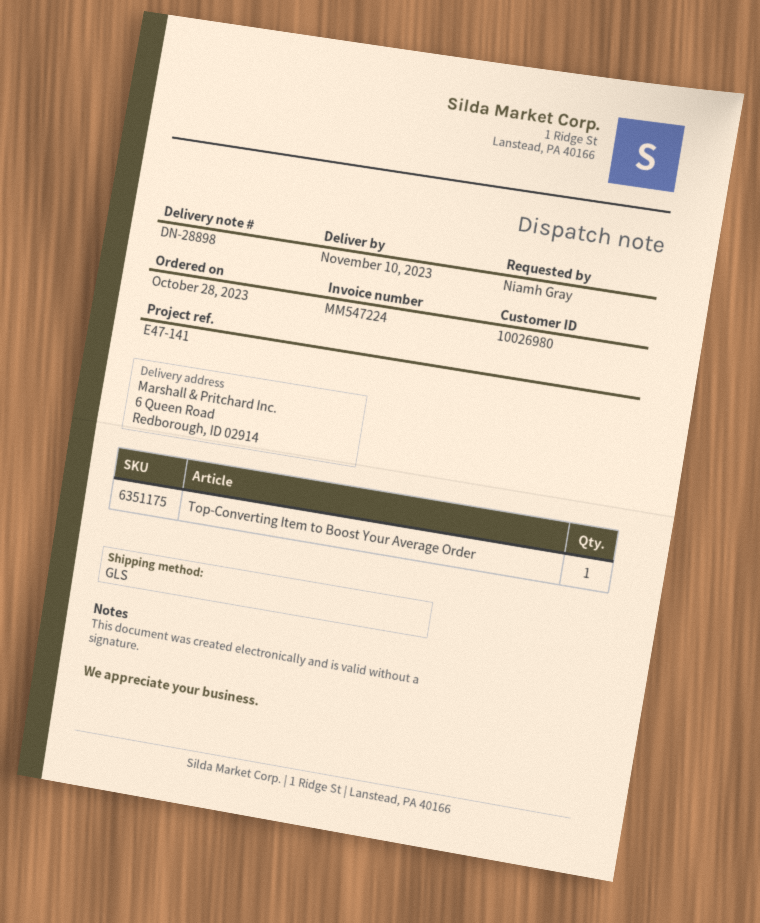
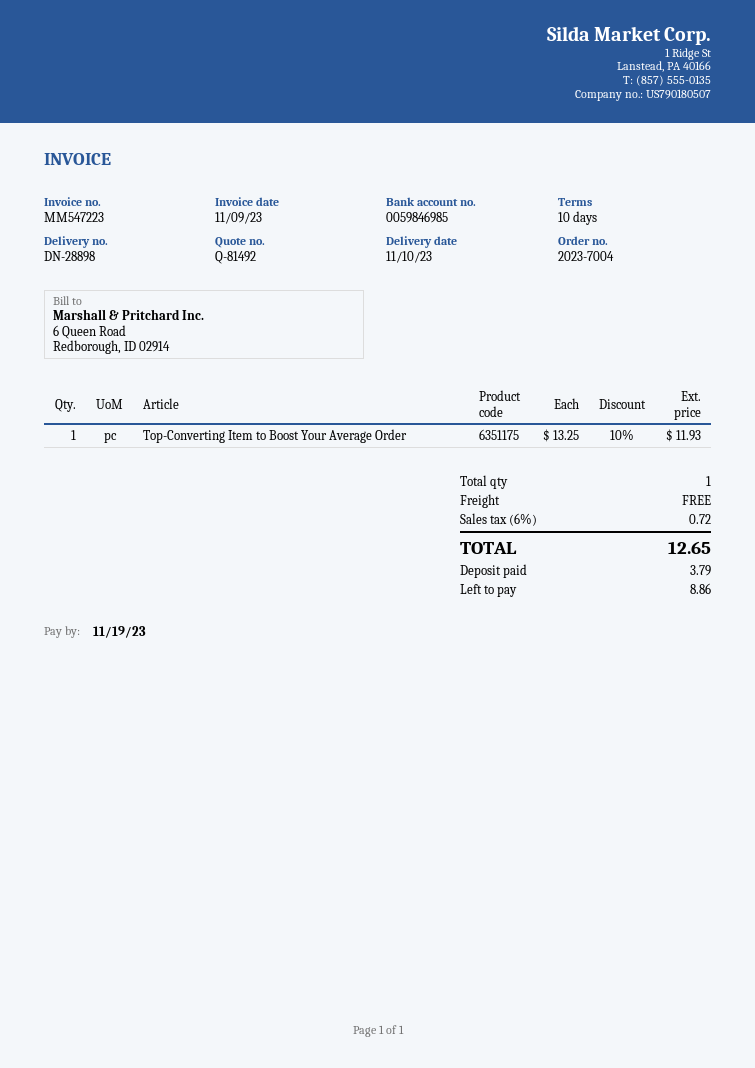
invoice number: MM547224 -> MM547223

